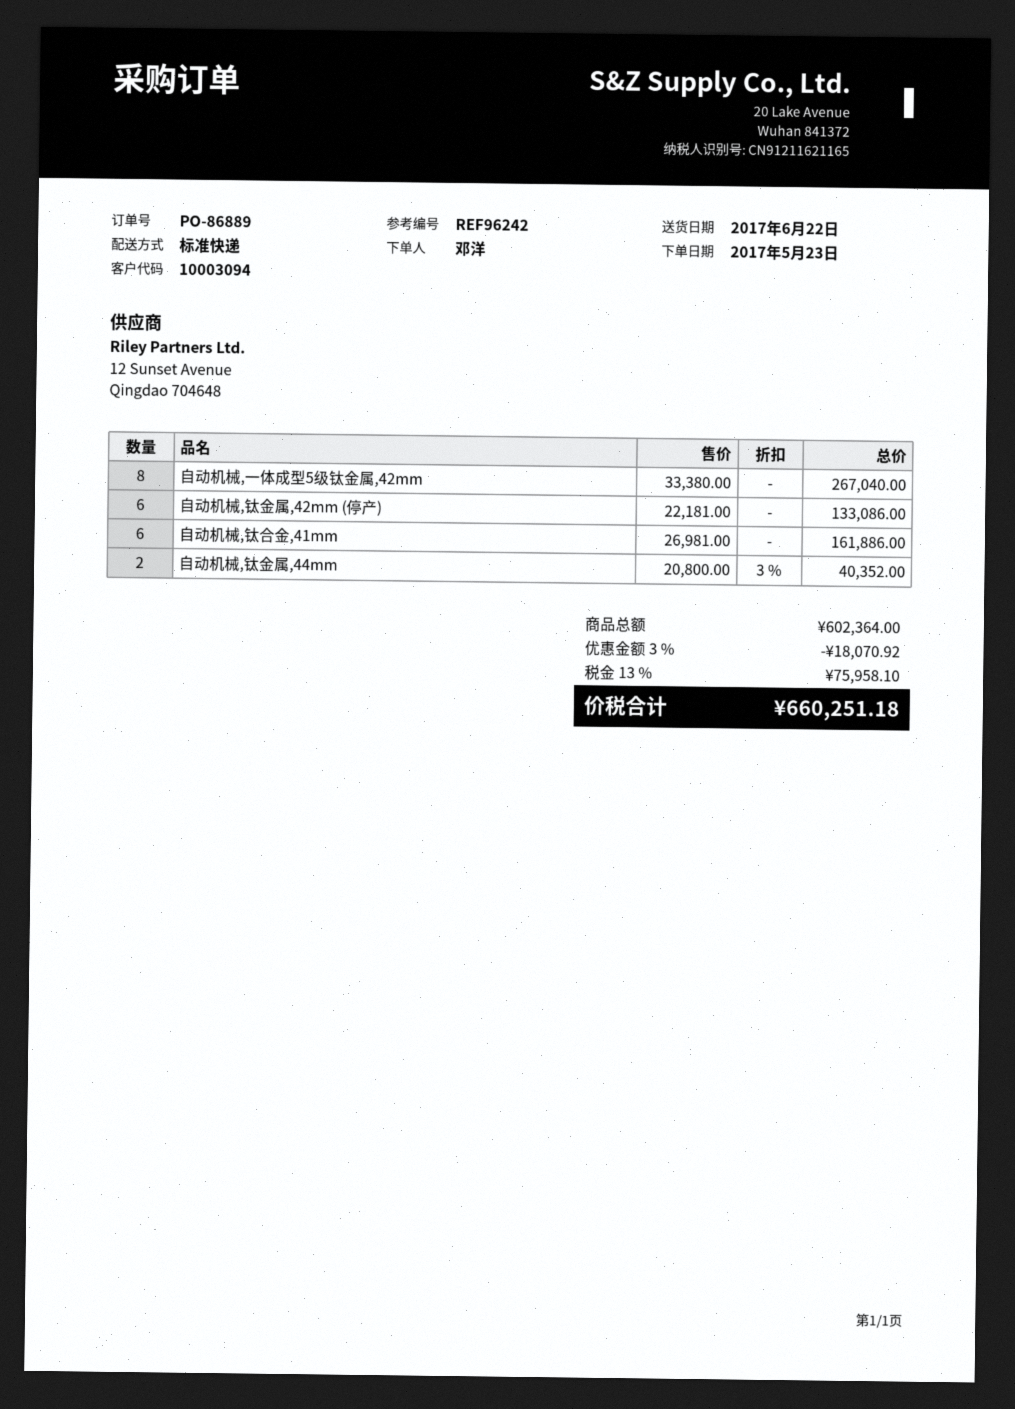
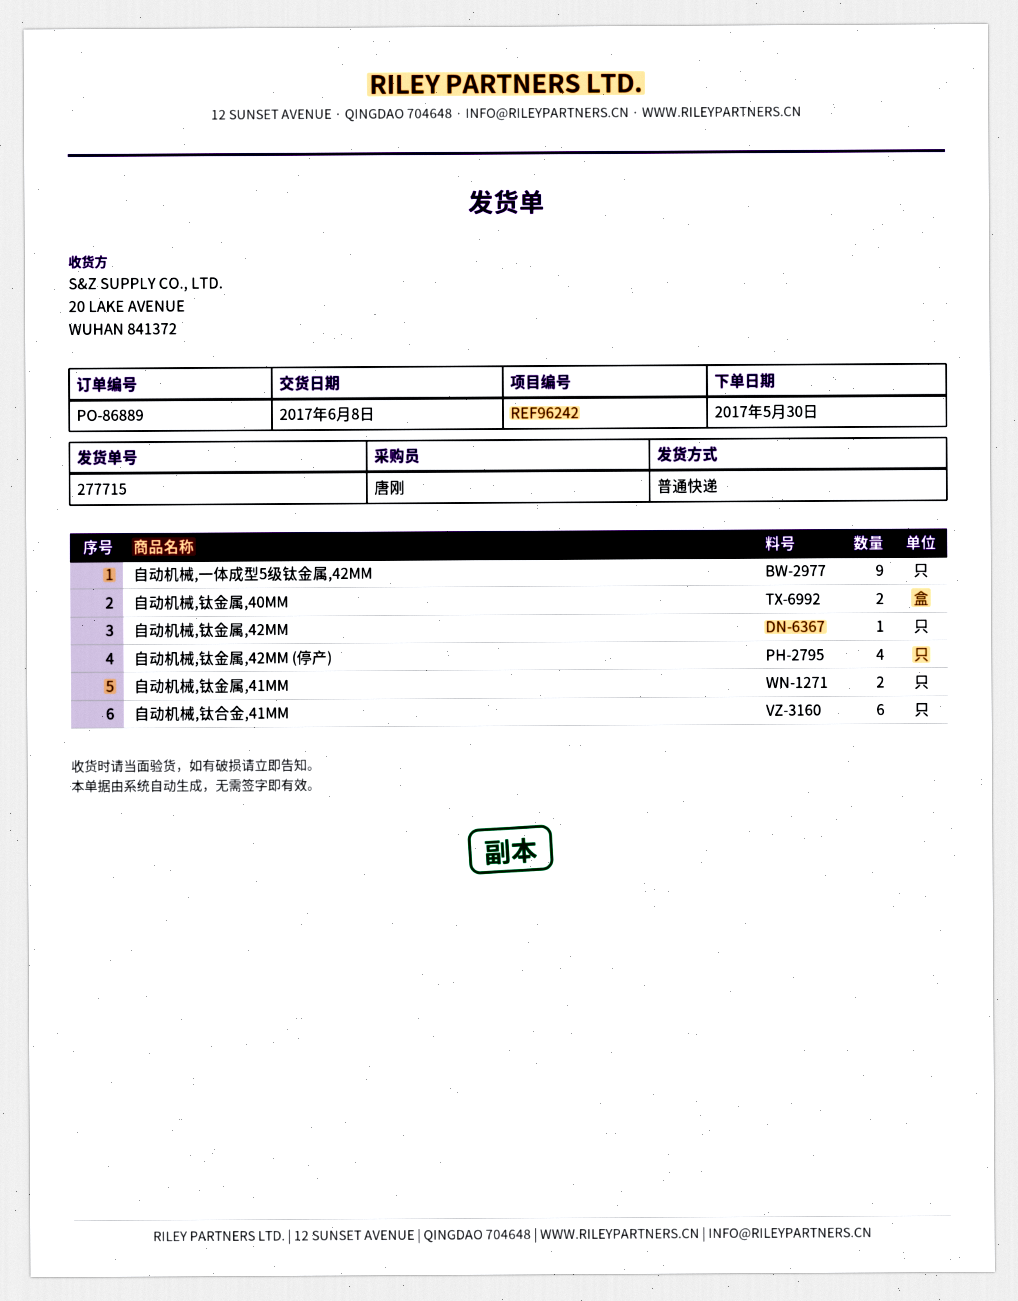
order date: 2017-05-23 -> 2017-05-30
delivery date: 2017-06-22 -> 2017-06-08
ordered by: 邓洋 -> 唐刚
自动机械,一体成型5级钛金属,42mm: 8 -> 9
自动机械,钛金属,42mm (停产): 6 -> 4
自动机械,钛金属,44mm: 2 -> none
自动机械,钛金属,40MM: none -> 2
自动机械,钛金属,42MM: none -> 1
自动机械,钛金属,41MM: none -> 2

